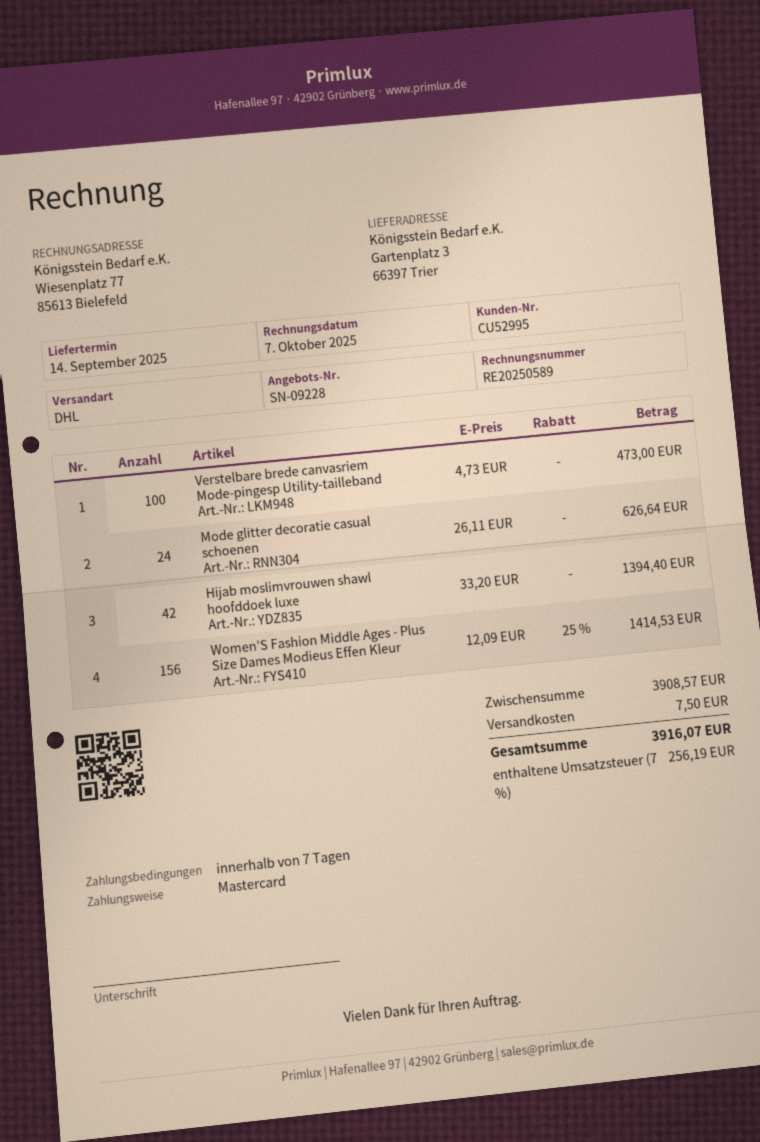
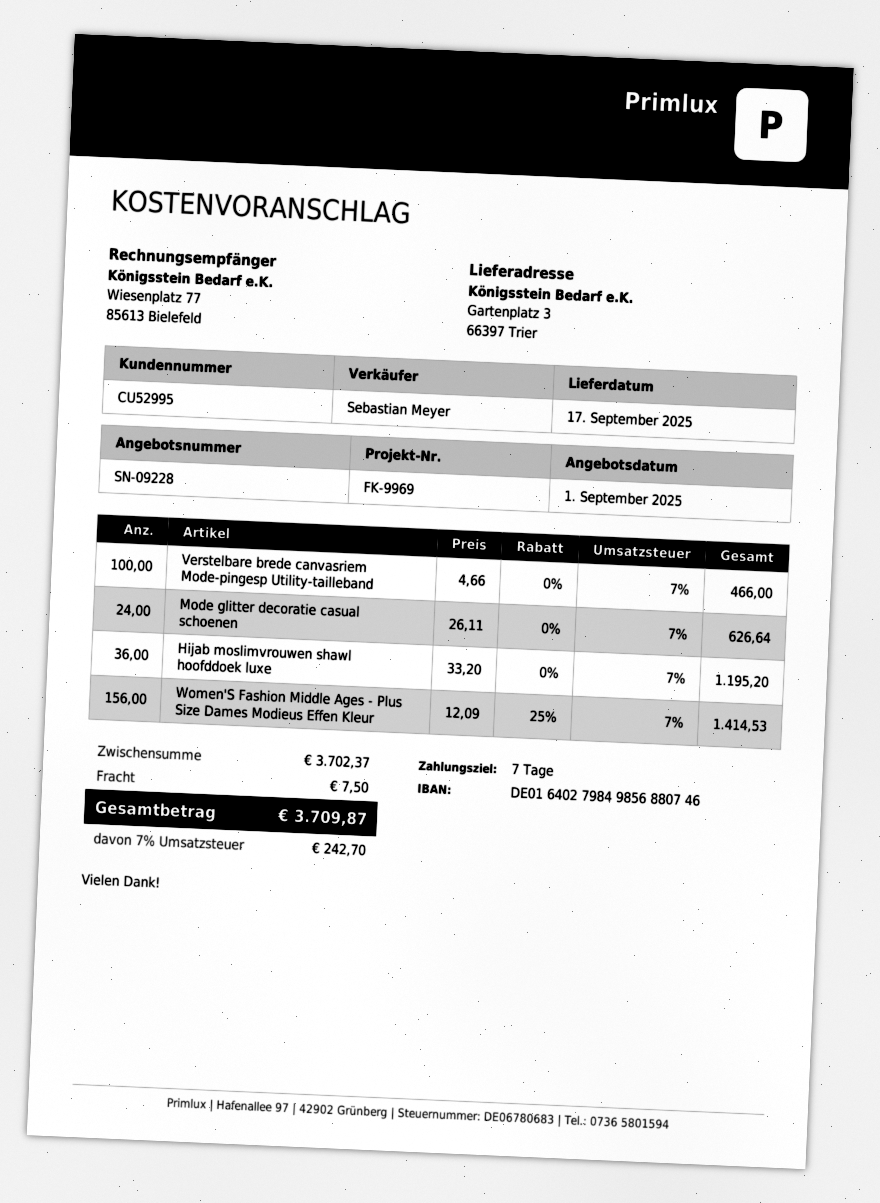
delivery date: 2025-09-14 -> 2025-09-17
Verstelbare brede canvasriem Mode-pingesp Utility-tailleband: 100 x 4.73 = 473.00 -> 100 x 4.66 = 466.00
Hijab moslimvrouwen shawl hoofddoek luxe: 42 x 33.20 = 1394.40 -> 36 x 33.20 = 1195.20
subtotal: 3908.57 -> 3702.37
tax: 7% = 256.19 -> 7% = 242.70
total: 3916.07 -> 3709.87

